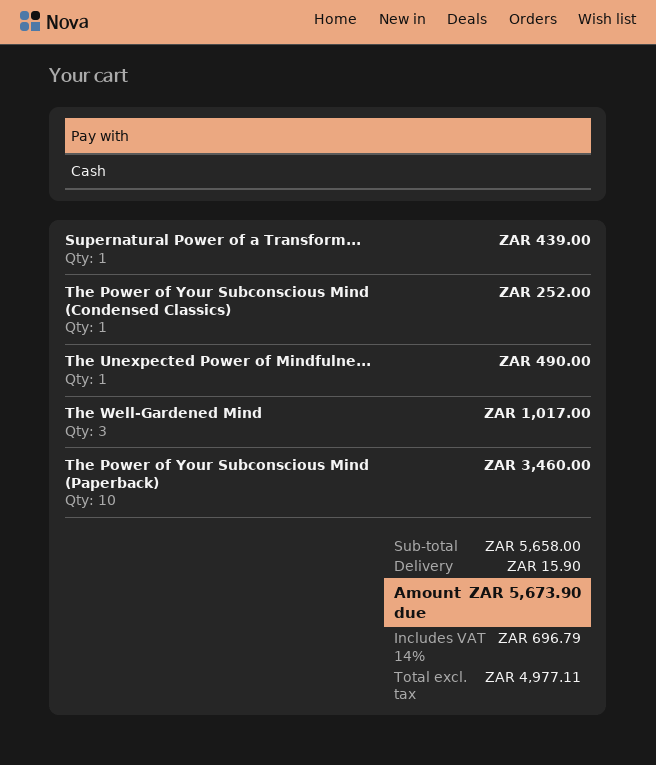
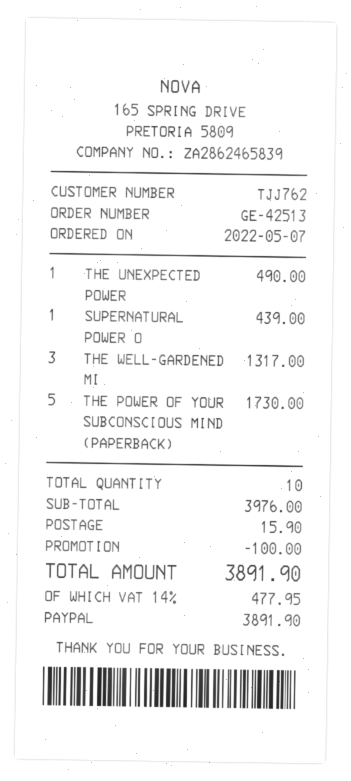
payment method: cash -> PayPal
The Power of Your Subconscious Mind (Condensed Classics): 1 for 252.00 -> none
The Well-Gardened Mind: 3 for 1017.00 -> 3 for 1317.00
The Power of Your Subconscious Mind (Paperback): 10 for 3460.00 -> 5 for 1730.00
subtotal: 5658.00 -> 3976.00
discount: none -> 100.00
tax: 14% = 696.79 -> 14% = 477.95
total: 5673.90 -> 3891.90

